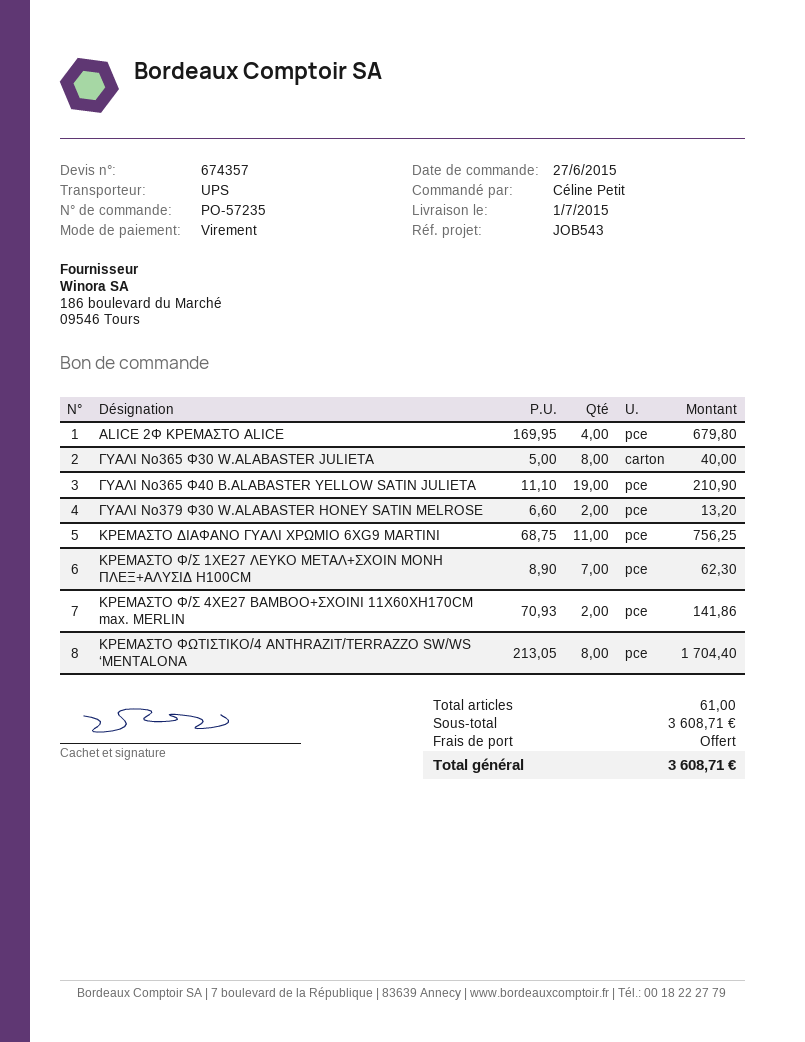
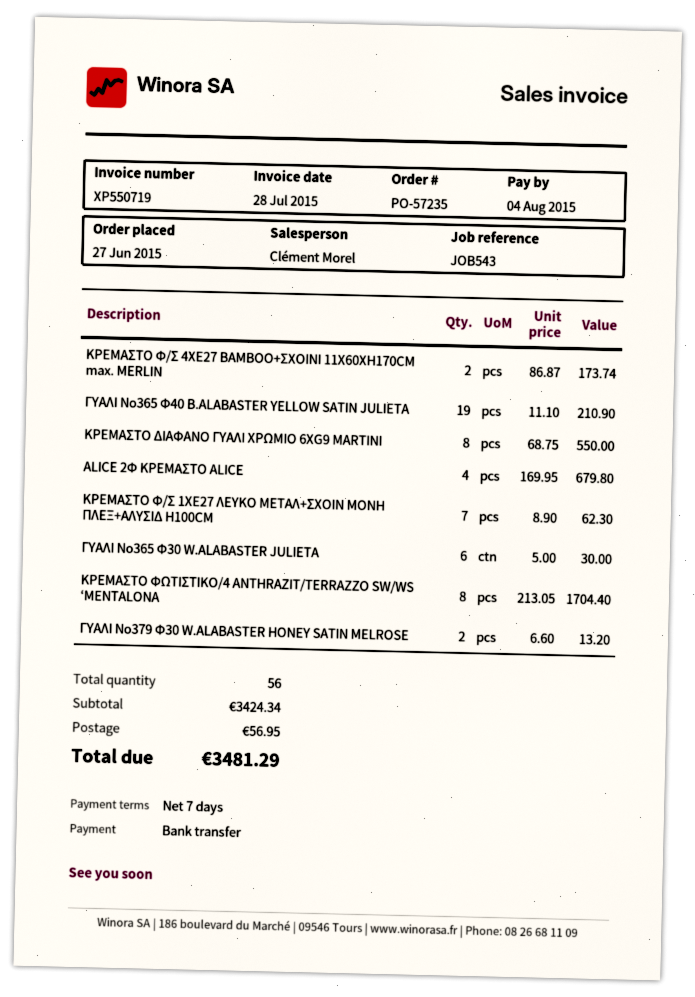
ΓΥΑΛΙ Νο365 Φ30 W.ALABASTER JULIETA: 8 x 5.00 = 40.00 -> 6 x 5.00 = 30.00
ΚΡΕΜΑΣΤΟ ΔΙΑΦΑΝΟ ΓΥΑΛΙ ΧΡΩΜΙΟ 6ΧG9 MARTINI: 11 x 68.75 = 756.25 -> 8 x 68.75 = 550.00
ΚΡΕΜΑΣΤΟ Φ/Σ 4ΧΕ27 BAMBOO+ΣΧΟΙΝΙ 11Χ60ΧΗ170CM max. MERLIN: 2 x 70.93 = 141.86 -> 2 x 86.87 = 173.74
total quantity: 61 -> 56
subtotal: 3608.71 -> 3424.34
shipping: 0.00 -> 56.95
total: 3608.71 -> 3481.29

